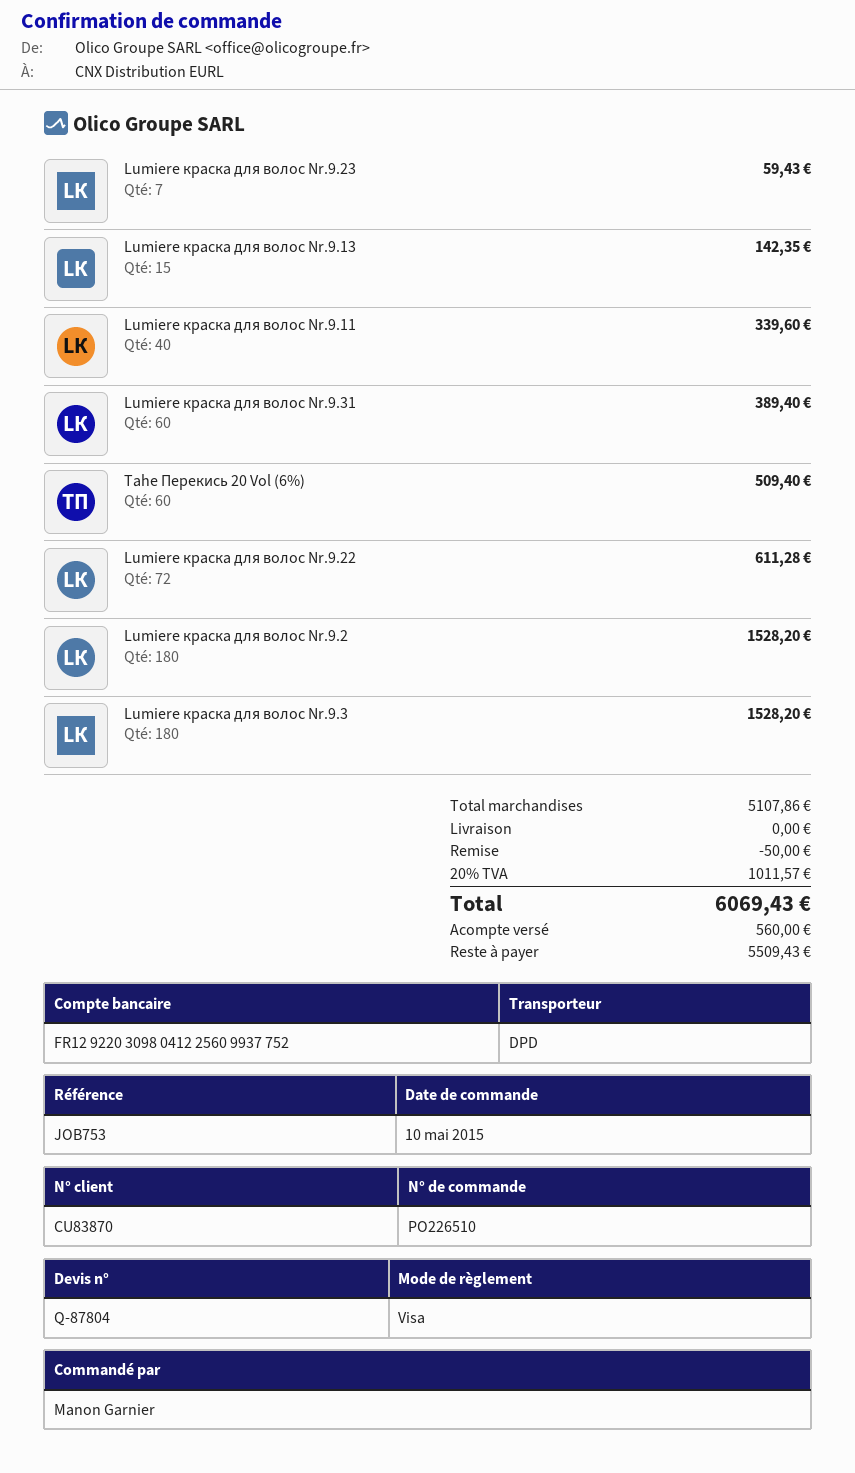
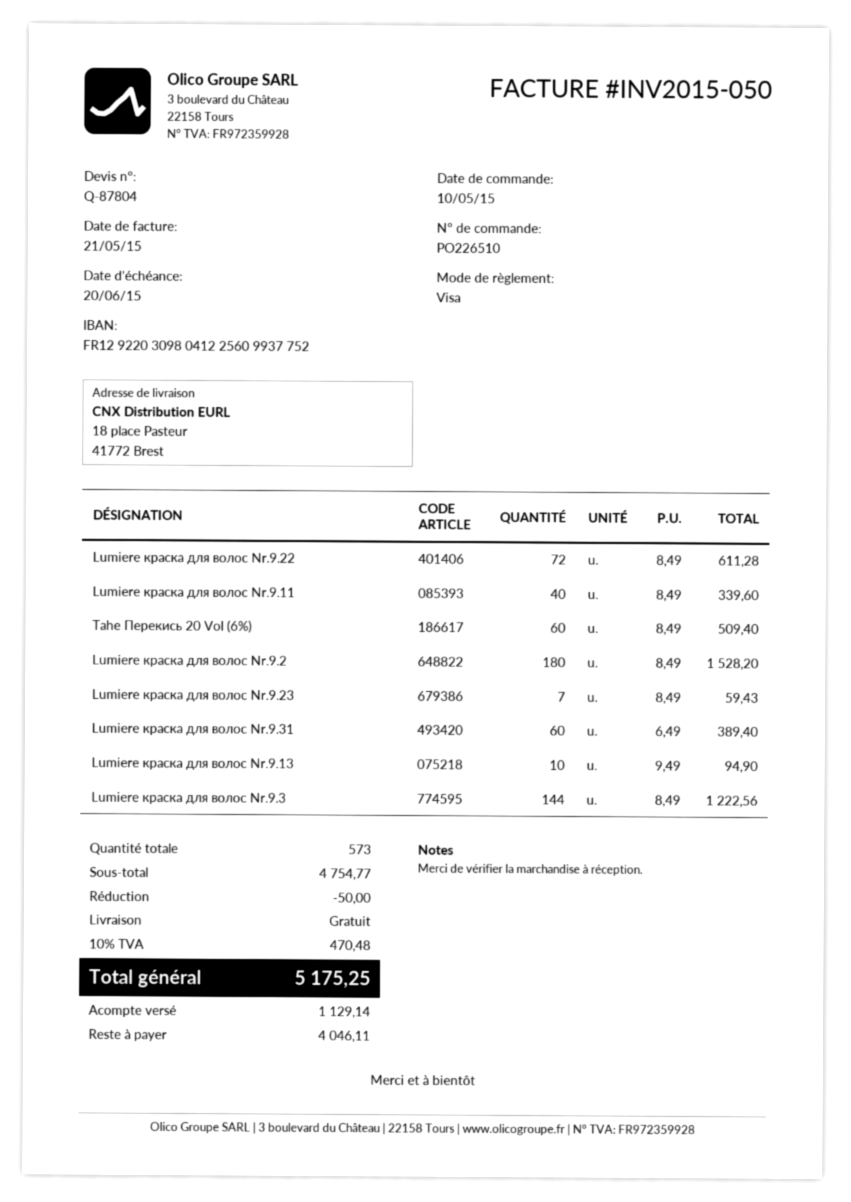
Lumiere краска для волос Nr.9.13: 15 for 142.35 -> 10 for 94.90
Lumiere краска для волос Nr.9.3: 180 for 1528.20 -> 144 for 1222.56
subtotal: 5107.86 -> 4754.77
tax: 20% = 1011.57 -> 10% = 470.48
total: 6069.43 -> 5175.25
deposit: 560.00 -> 1129.14
balance: 5509.43 -> 4046.11

